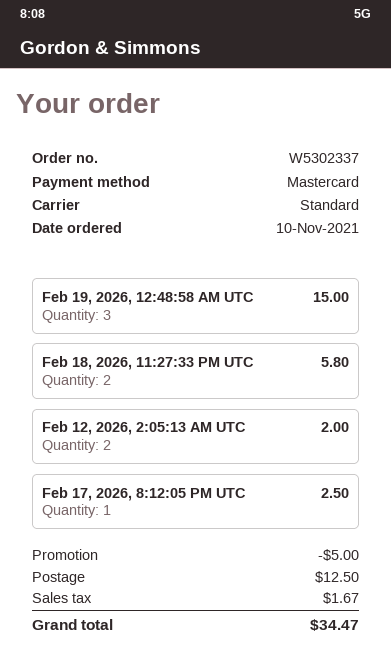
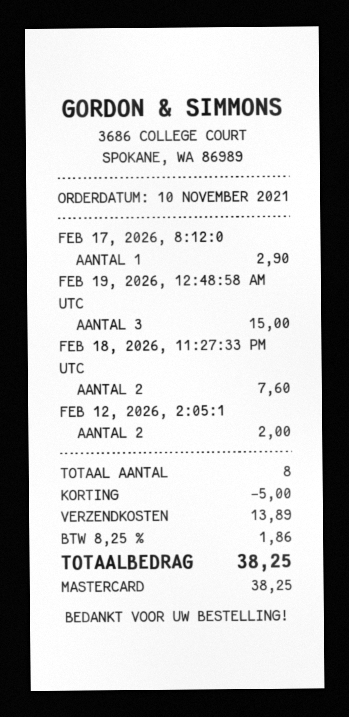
Feb 18, 2026, 11:27:33 PM UTC: 2 for 5.80 -> 2 for 7.60
Feb 17, 2026, 8:12:05 PM UTC: 1 for 2.50 -> 1 for 2.90
shipping: 12.50 -> 13.89
tax: 1.67 -> 1.86
total: 34.47 -> 38.25

